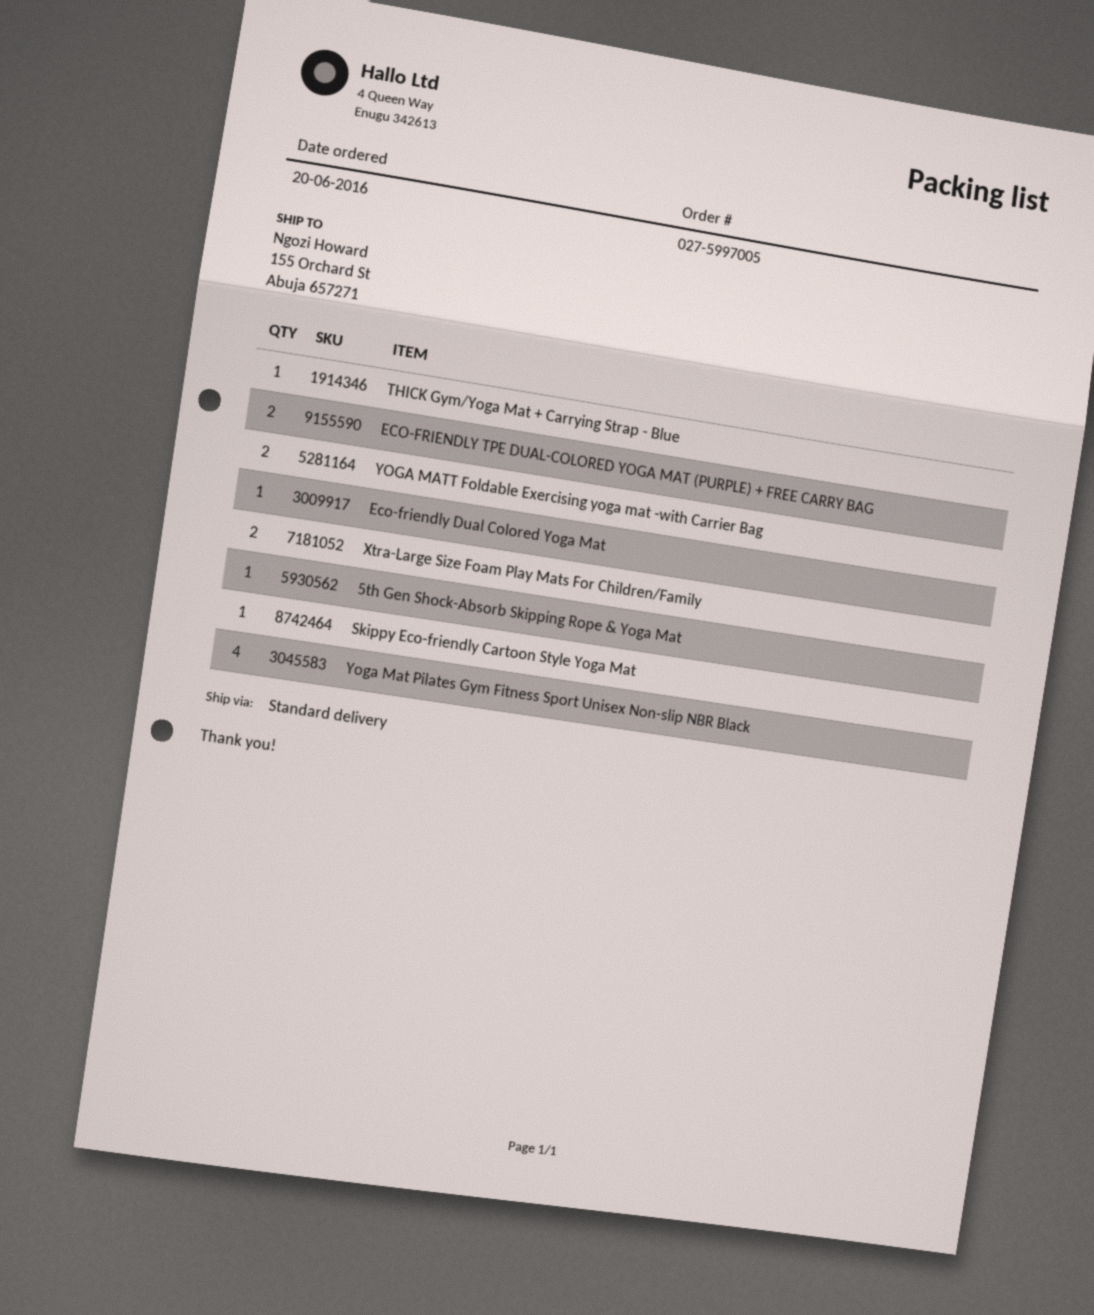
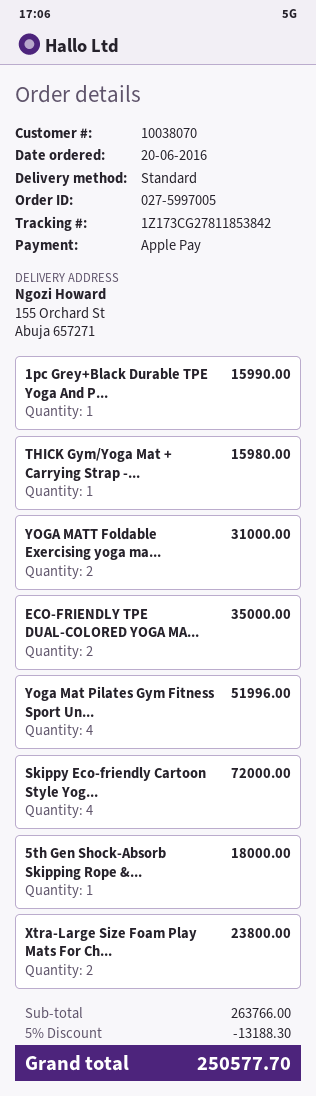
Eco-friendly Dual Colored Yoga Mat: 1 -> none
Skippy Eco-friendly Cartoon Style Yoga Mat: 1 -> 4
1pc Grey+Black Durable TPE Yoga And P...: none -> 1

